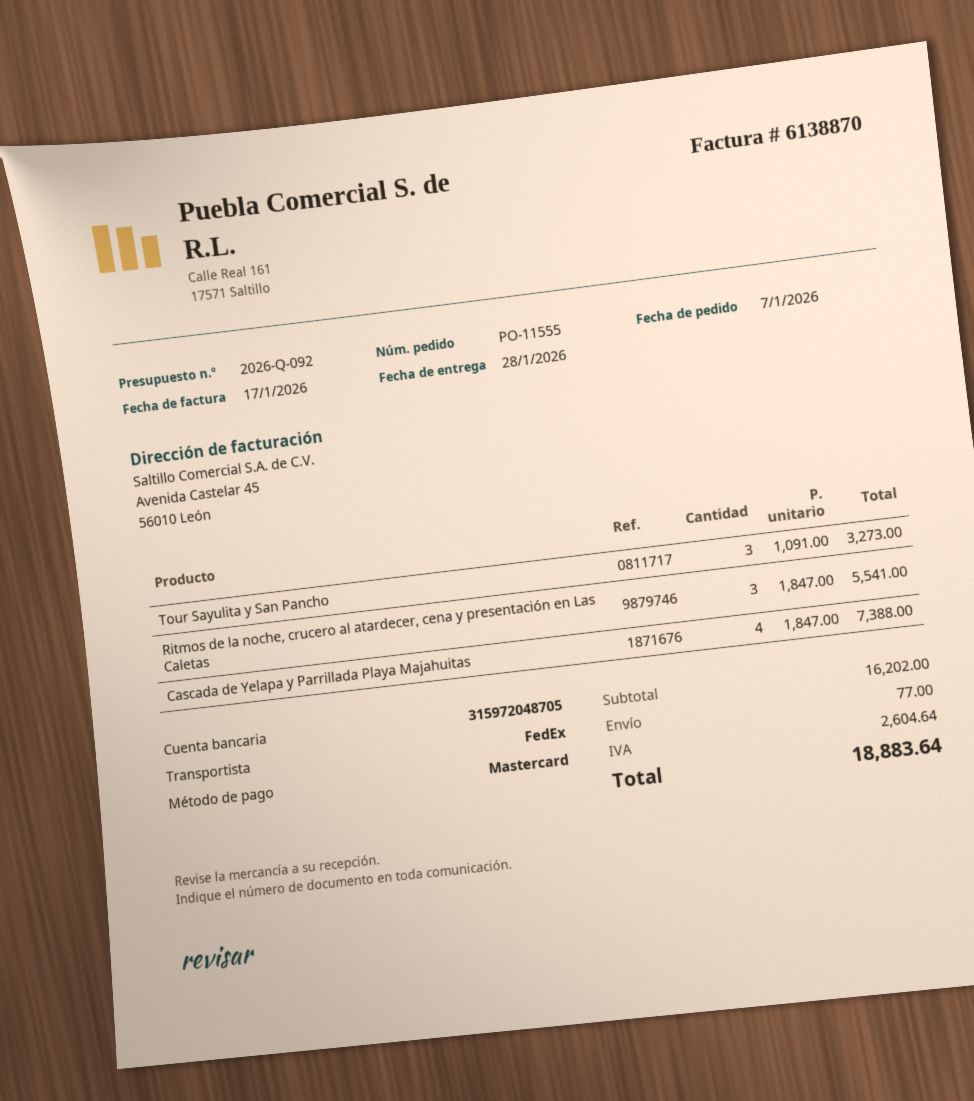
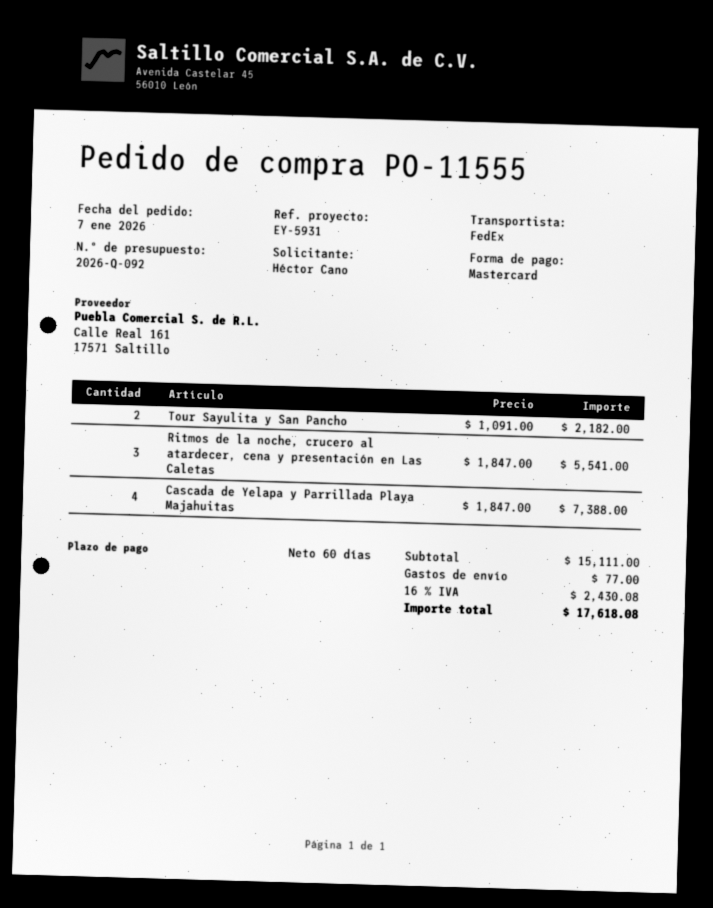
Tour Sayulita y San Pancho: 3 x 1091.00 = 3273.00 -> 2 x 1091.00 = 2182.00
subtotal: 16202.00 -> 15111.00
tax: 2604.64 -> 2430.08
total: 18883.64 -> 17618.08

